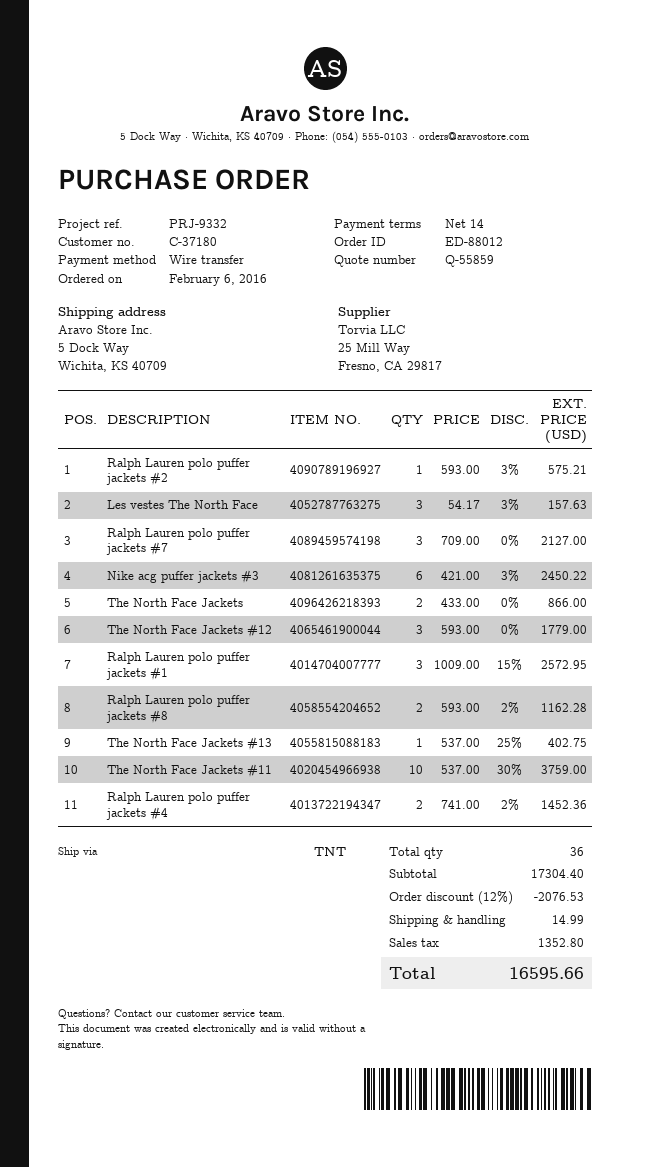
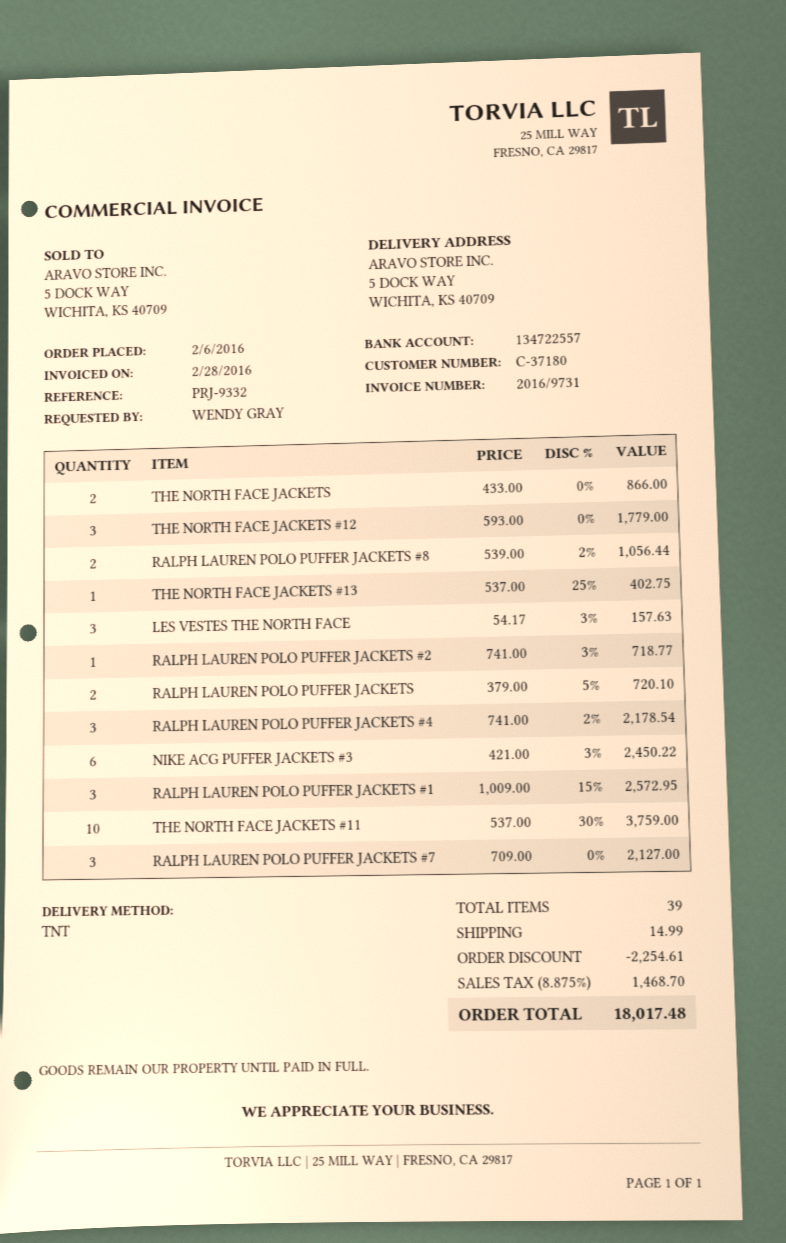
Ralph Lauren polo puffer jackets #2: 1 x 593.00 - 3% = 575.21 -> 1 x 741.00 - 3% = 718.77
Ralph Lauren polo puffer jackets #8: 2 x 593.00 - 2% = 1162.28 -> 2 x 539.00 - 2% = 1056.44
Ralph Lauren polo puffer jackets #4: 2 x 741.00 - 2% = 1452.36 -> 3 x 741.00 - 2% = 2178.54
RALPH LAUREN POLO PUFFER JACKETS: none -> 2 x 379.00 - 5% = 720.10
total quantity: 36 -> 39
discount: 2076.53 -> 2254.61
tax: 1352.80 -> 1468.70
total: 16595.66 -> 18017.48

